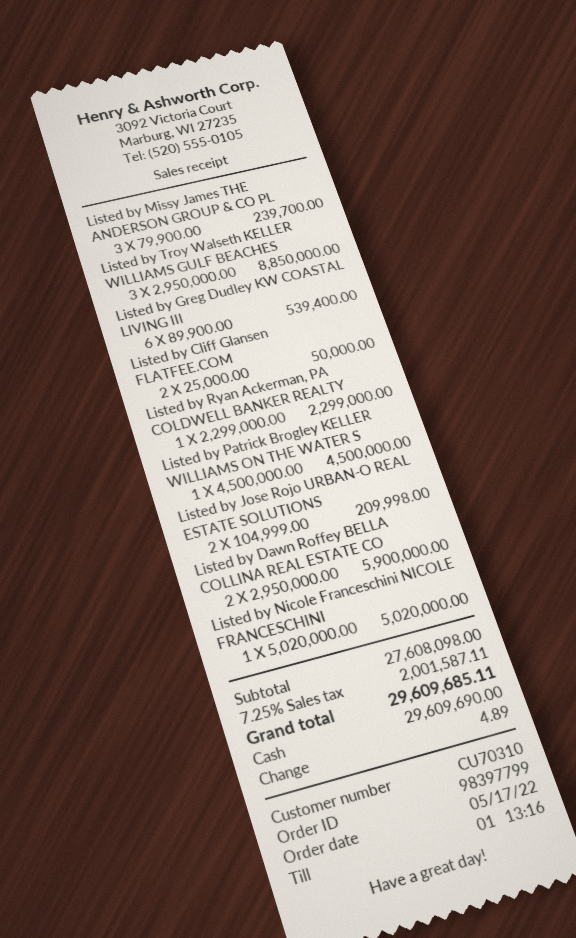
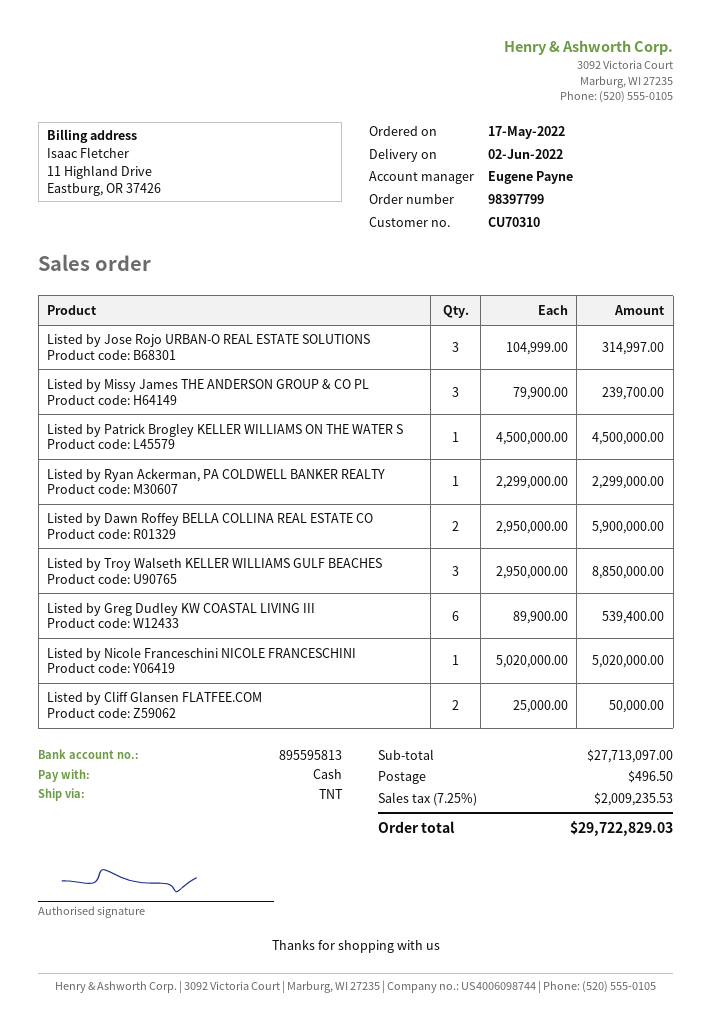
Listed by Jose Rojo URBAN-O REAL ESTATE SOLUTIONS: 2 x 104999.00 = 209998.00 -> 3 x 104999.00 = 314997.00
subtotal: 27608098.00 -> 27713097.00
shipping: none -> 496.50
tax: 7.25% = 2001587.11 -> 7.25% = 2009235.53
total: 29609685.11 -> 29722829.03

